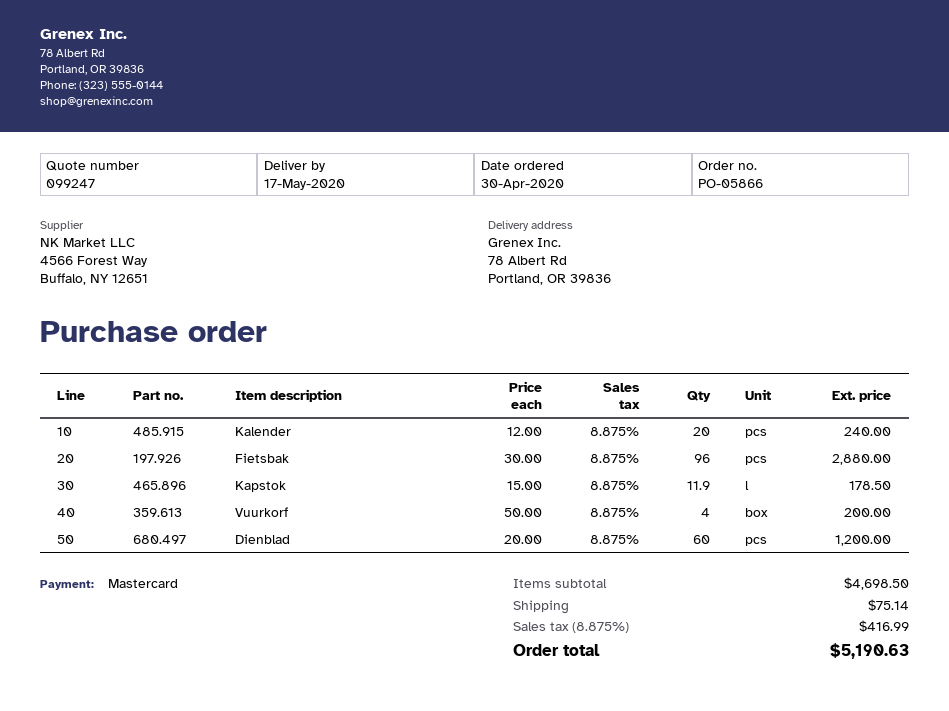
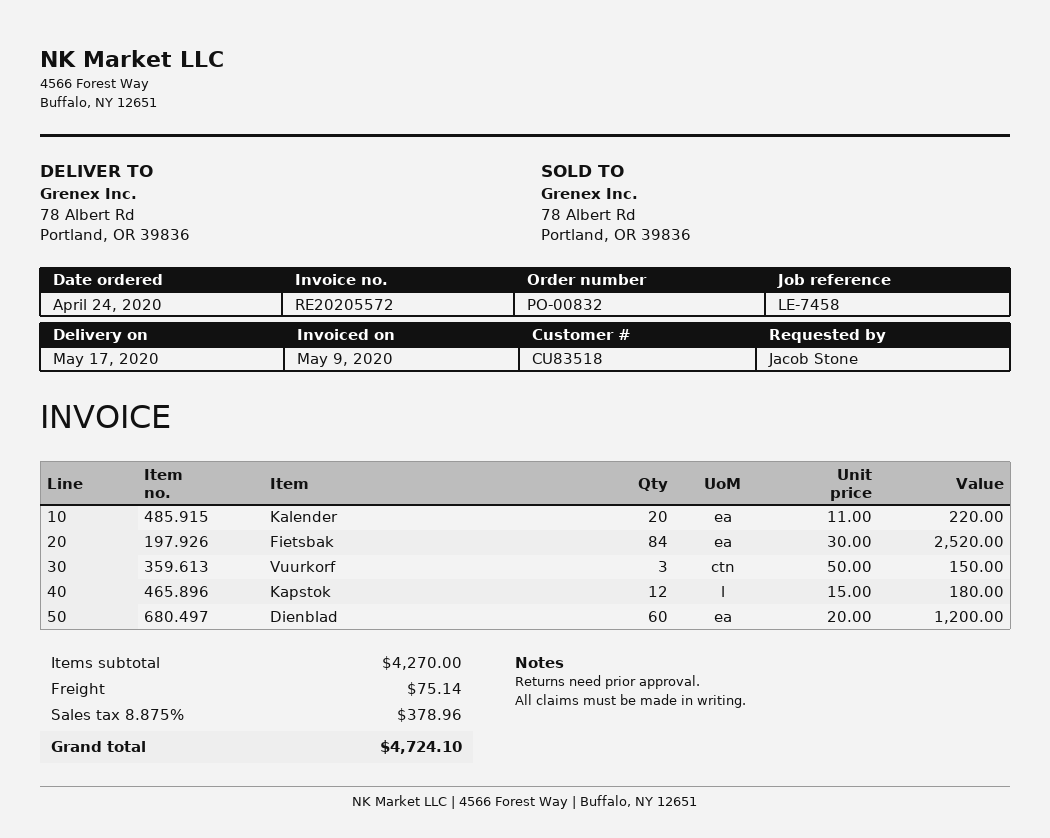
order number: PO-05866 -> PO-00832
order date: 2020-04-30 -> 2020-04-24
Kalender: 20 x 12.00 = 240.00 -> 20 x 11.00 = 220.00
Fietsbak: 96 x 30.00 = 2880.00 -> 84 x 30.00 = 2520.00
Kapstok: 11.9 x 15.00 = 178.50 -> 12 x 15.00 = 180.00
Vuurkorf: 4 x 50.00 = 200.00 -> 3 x 50.00 = 150.00
subtotal: 4698.50 -> 4270.00
tax: 8.875% = 416.99 -> 8.875% = 378.96
total: 5190.63 -> 4724.10

